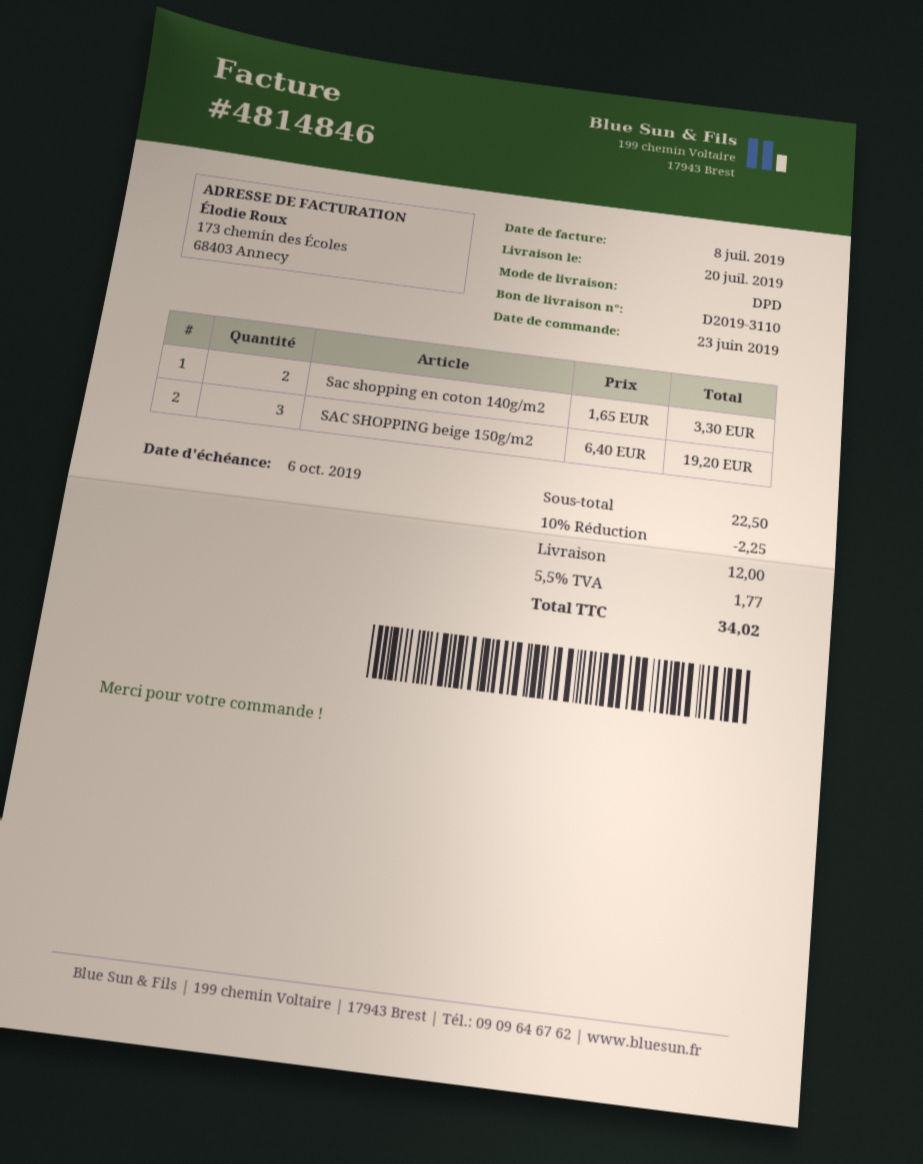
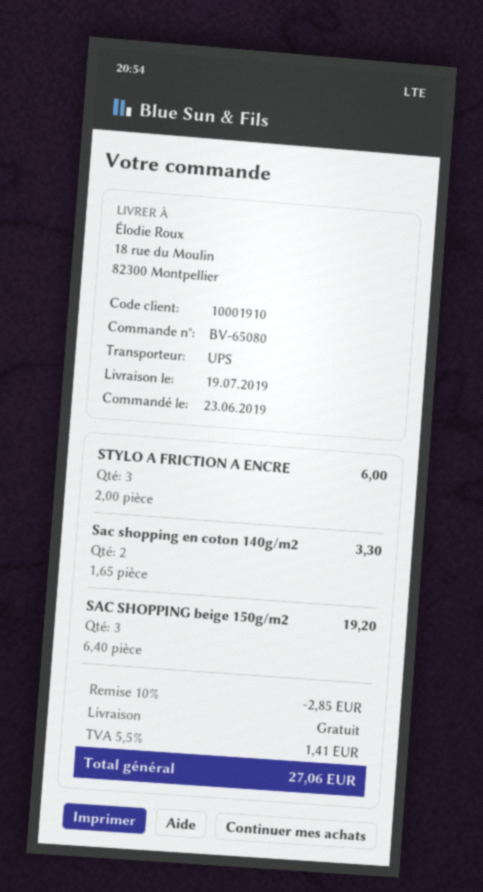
delivery date: 2019-07-20 -> 2019-07-19
shipping method: DPD -> UPS
STYLO A FRICTION A ENCRE: none -> 3 x 2.00 = 6.00
discount: 10% = 2.25 -> 10% = 2.85
shipping: 12.00 -> 0.00
tax: 5.5% = 1.77 -> 5.5% = 1.41
total: 34.02 -> 27.06

